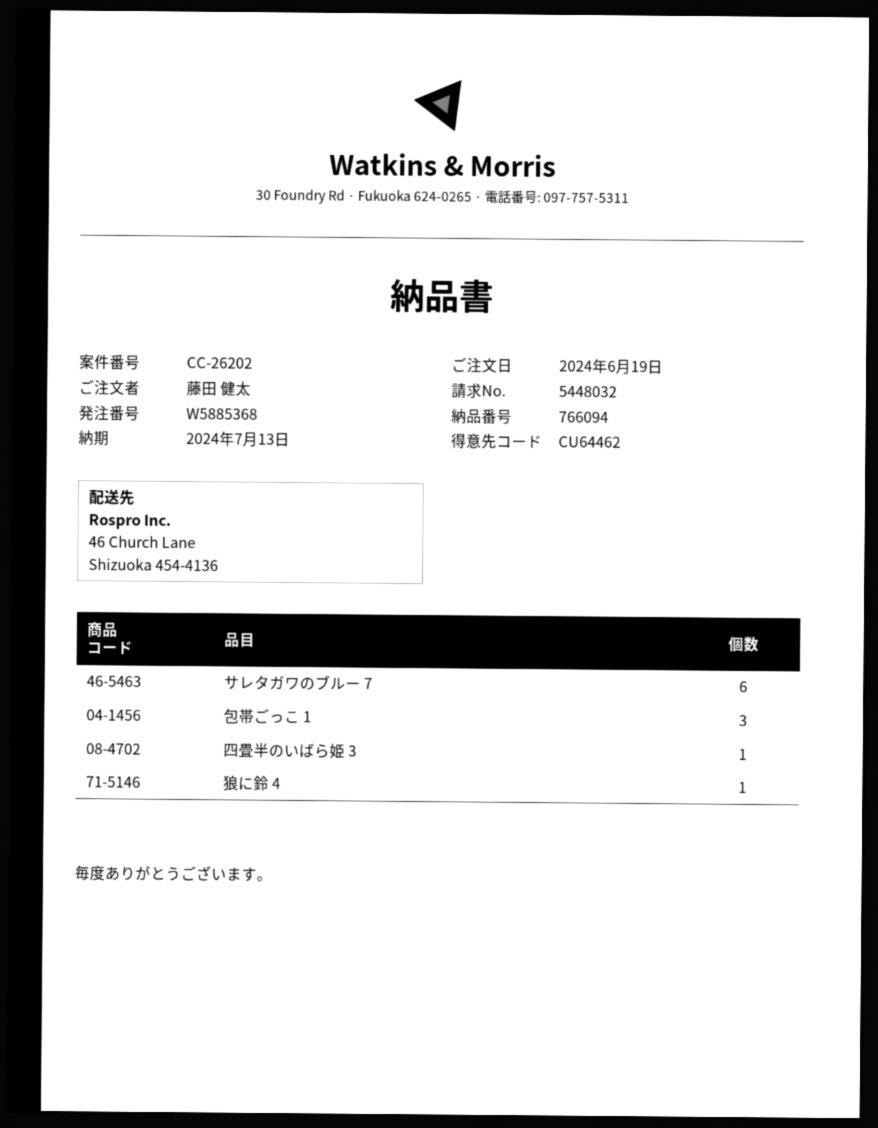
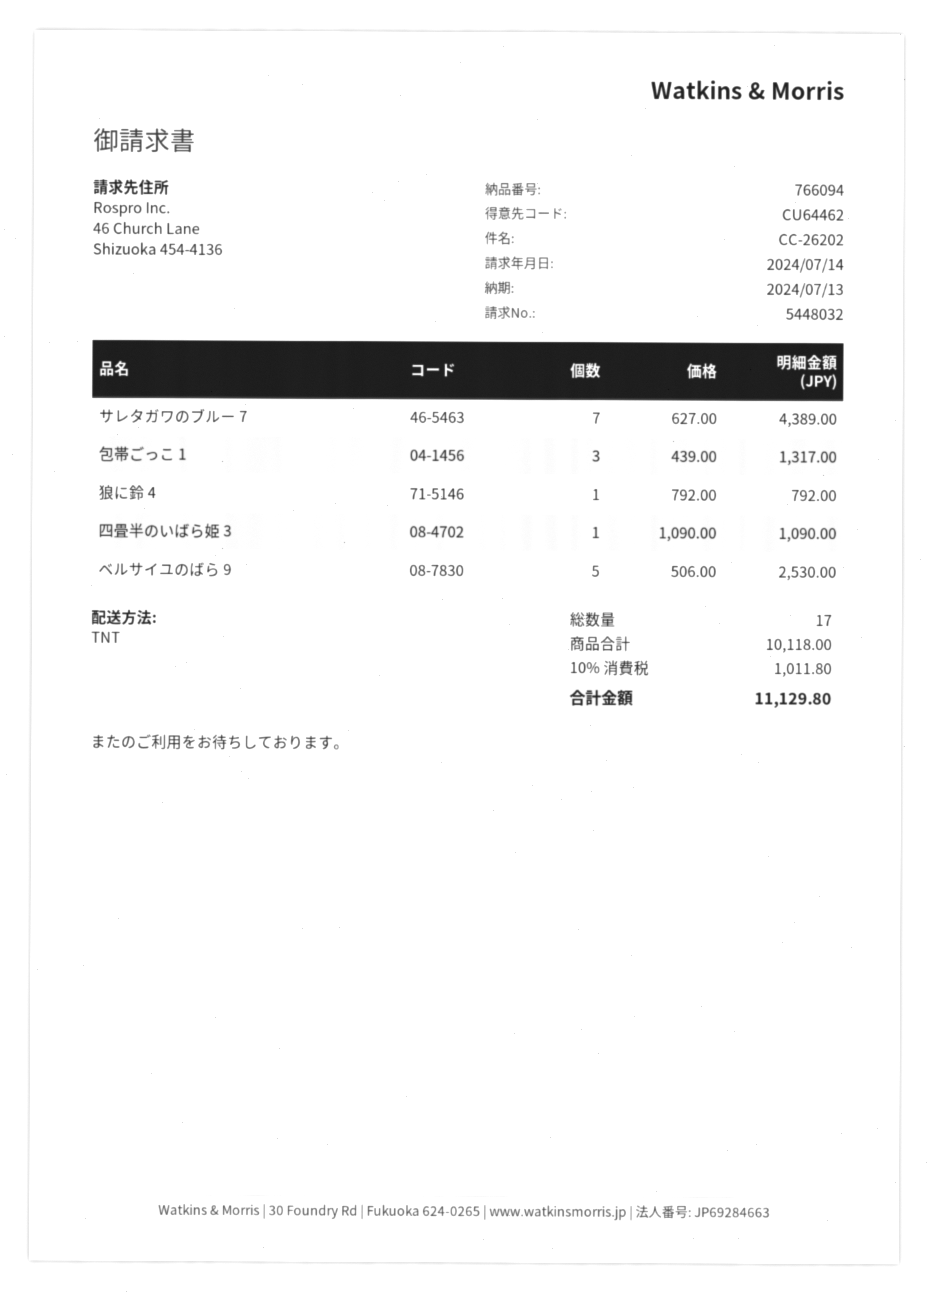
サレタガワのブルー 7: 6 -> 7
ベルサイユのばら 9: none -> 5

